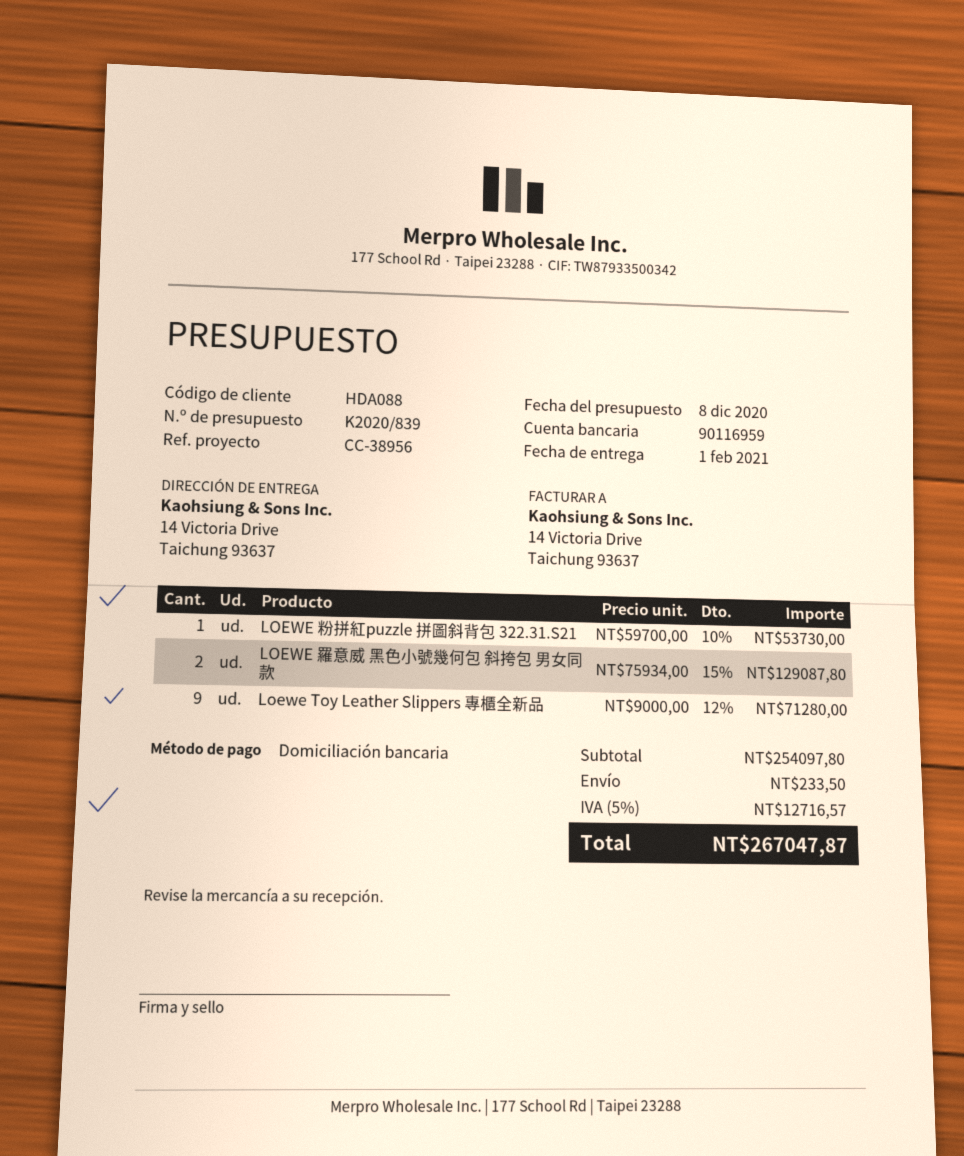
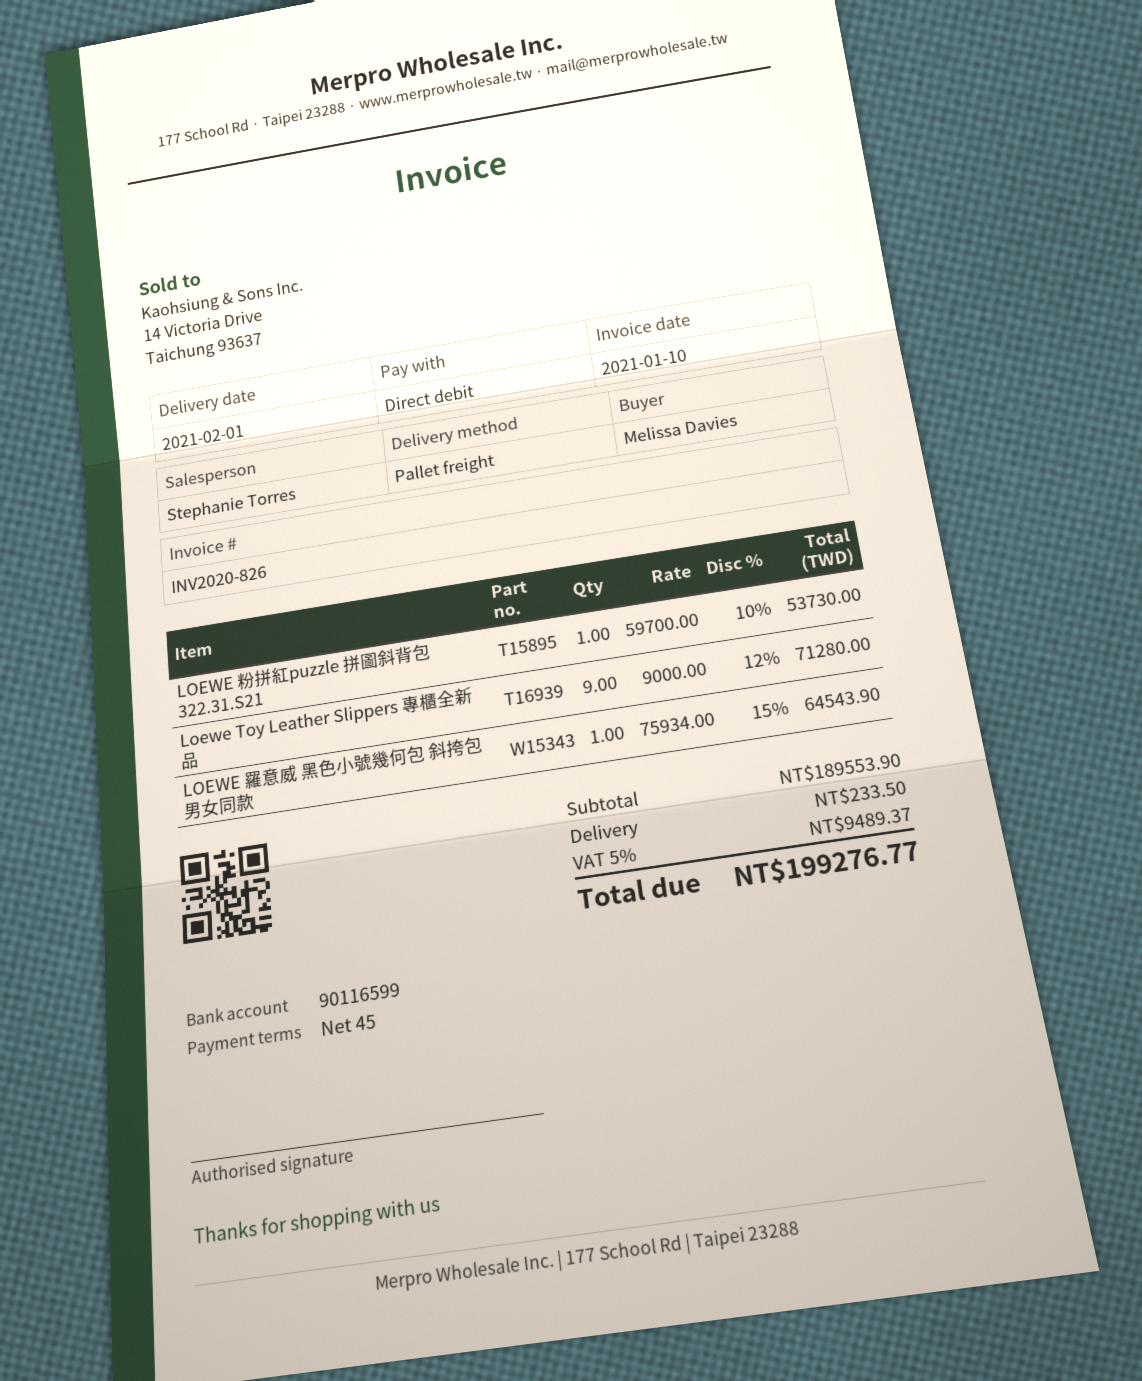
bank account: 90116959 -> 90116599
LOEWE 羅意威 黑色小號幾何包 斜挎包 男女同款: 2 x 75934.00 - 15% = 129087.80 -> 1 x 75934.00 - 15% = 64543.90
subtotal: 254097.80 -> 189553.90
tax: 5% = 12716.57 -> 5% = 9489.37
total: 267047.87 -> 199276.77

